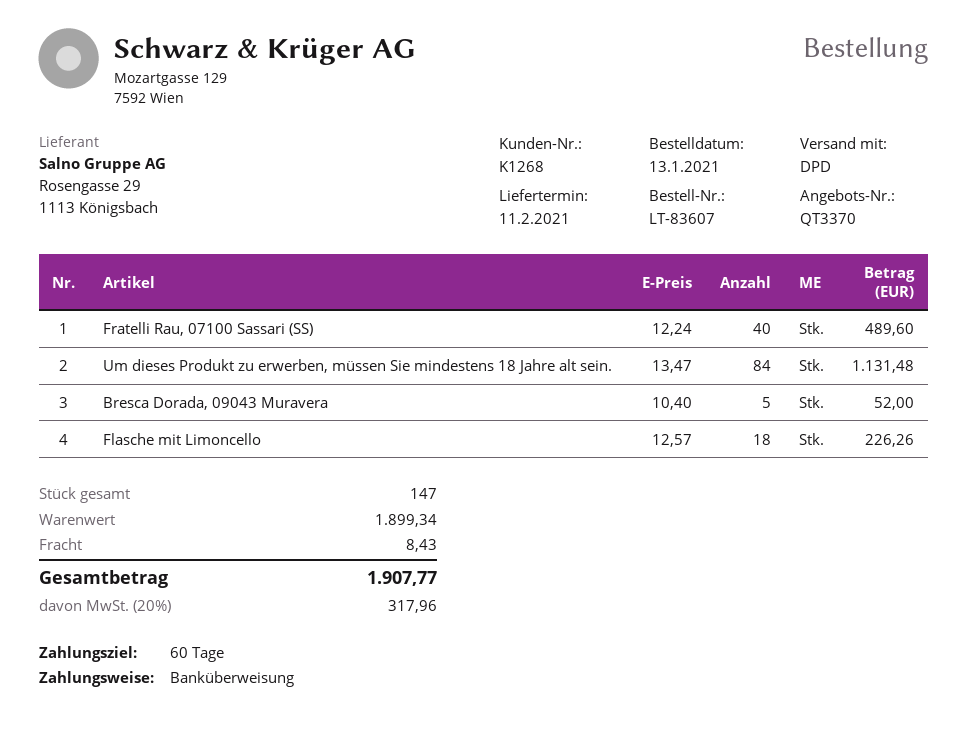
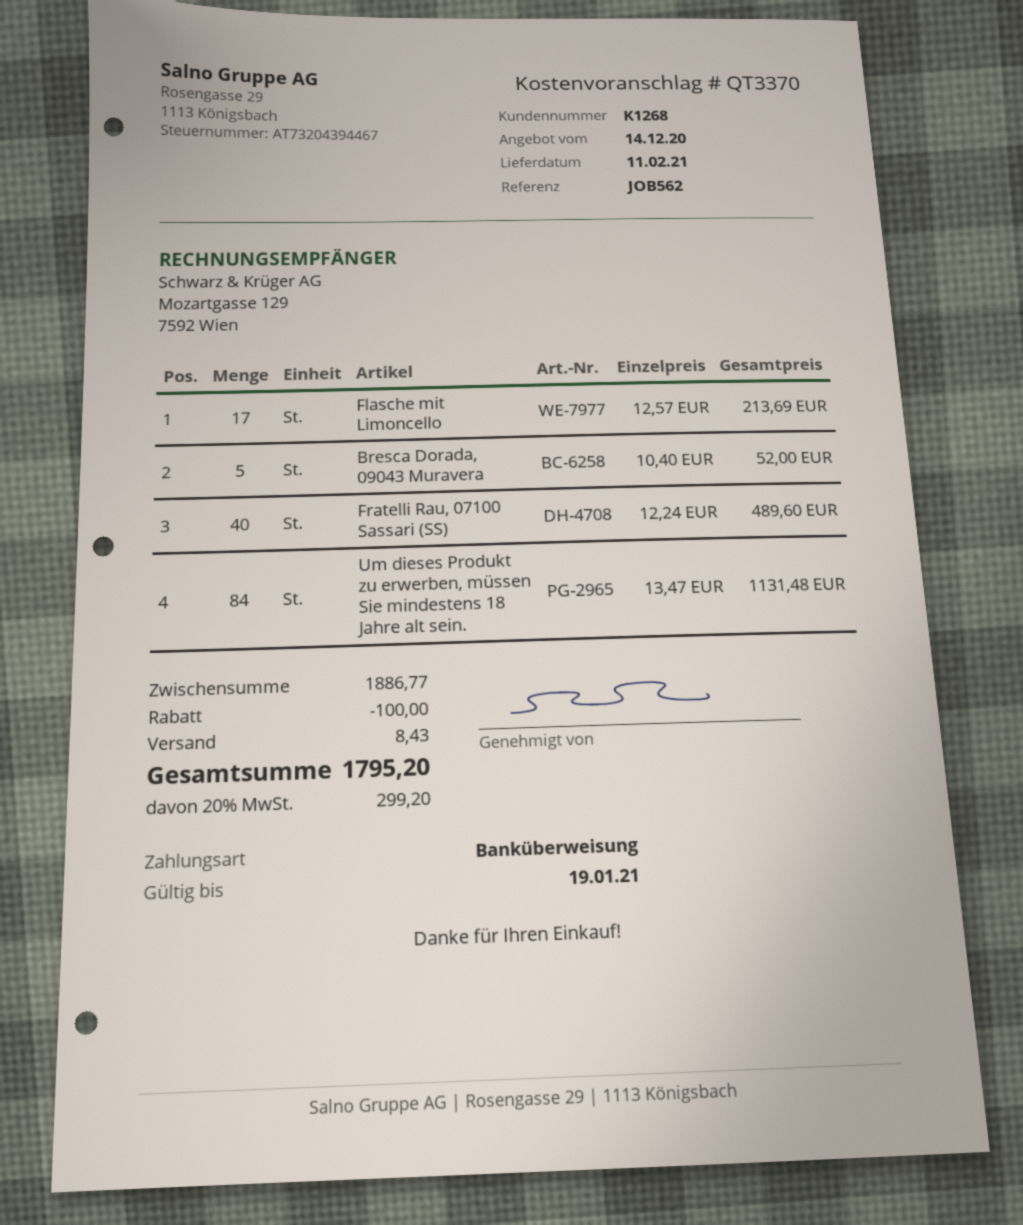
Flasche mit Limoncello: 18 x 12.57 = 226.26 -> 17 x 12.57 = 213.69
subtotal: 1899.34 -> 1886.77
discount: none -> 100.00
tax: 20% = 317.96 -> 20% = 299.20
total: 1907.77 -> 1795.20

